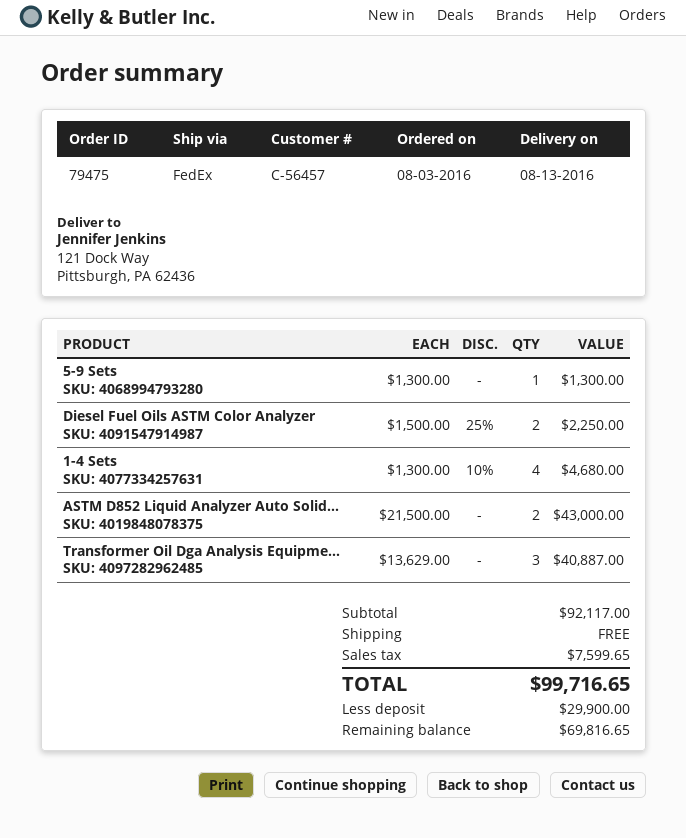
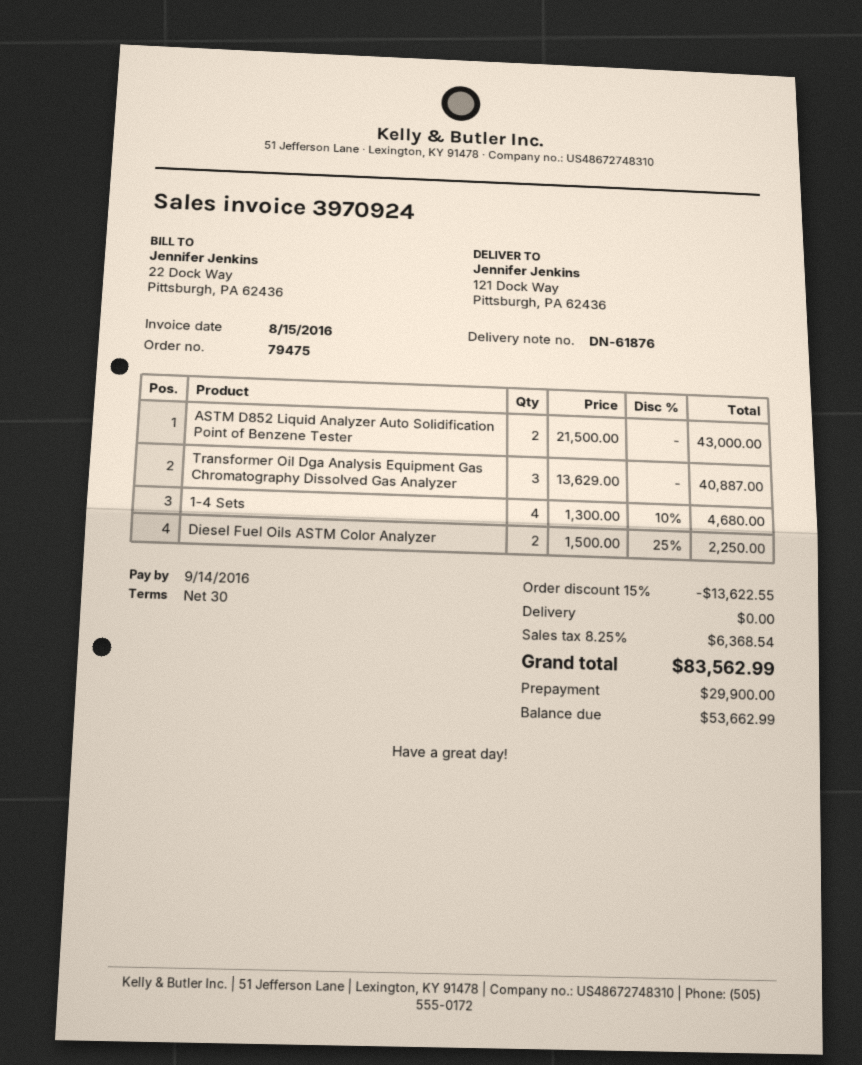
5-9 Sets: 1 x 1300.00 = 1300.00 -> none
discount: none -> 15% = 13622.55
tax: 7599.65 -> 6368.54
total: 99716.65 -> 83562.99
balance: 69816.65 -> 53662.99

